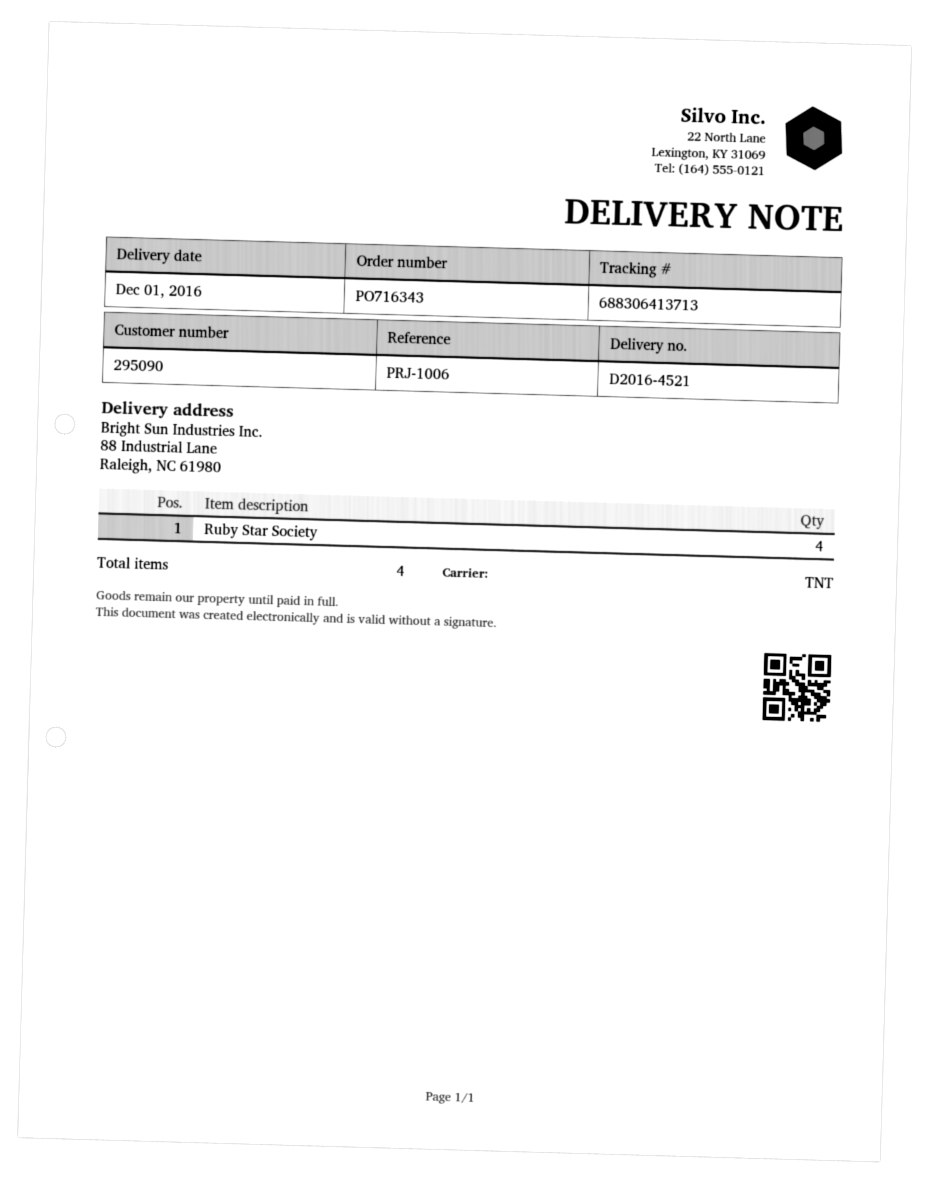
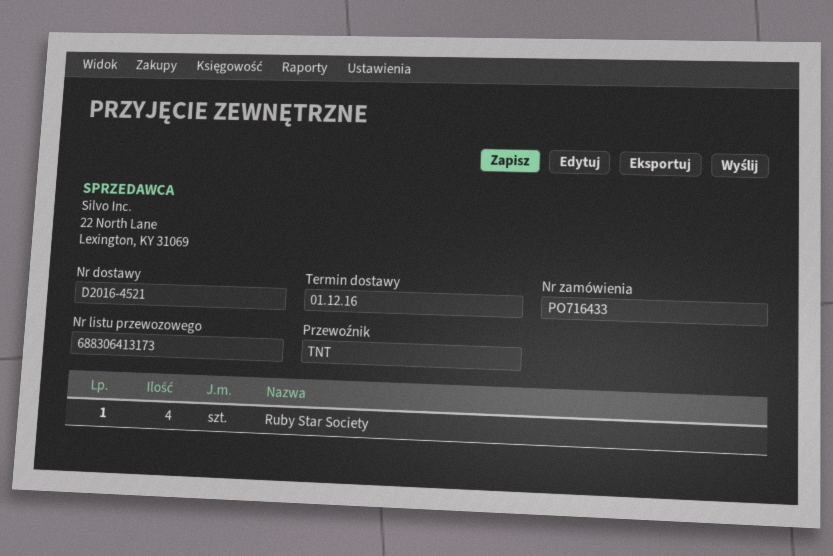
order number: PO716343 -> PO716433
tracking number: 688306413713 -> 688306413173

